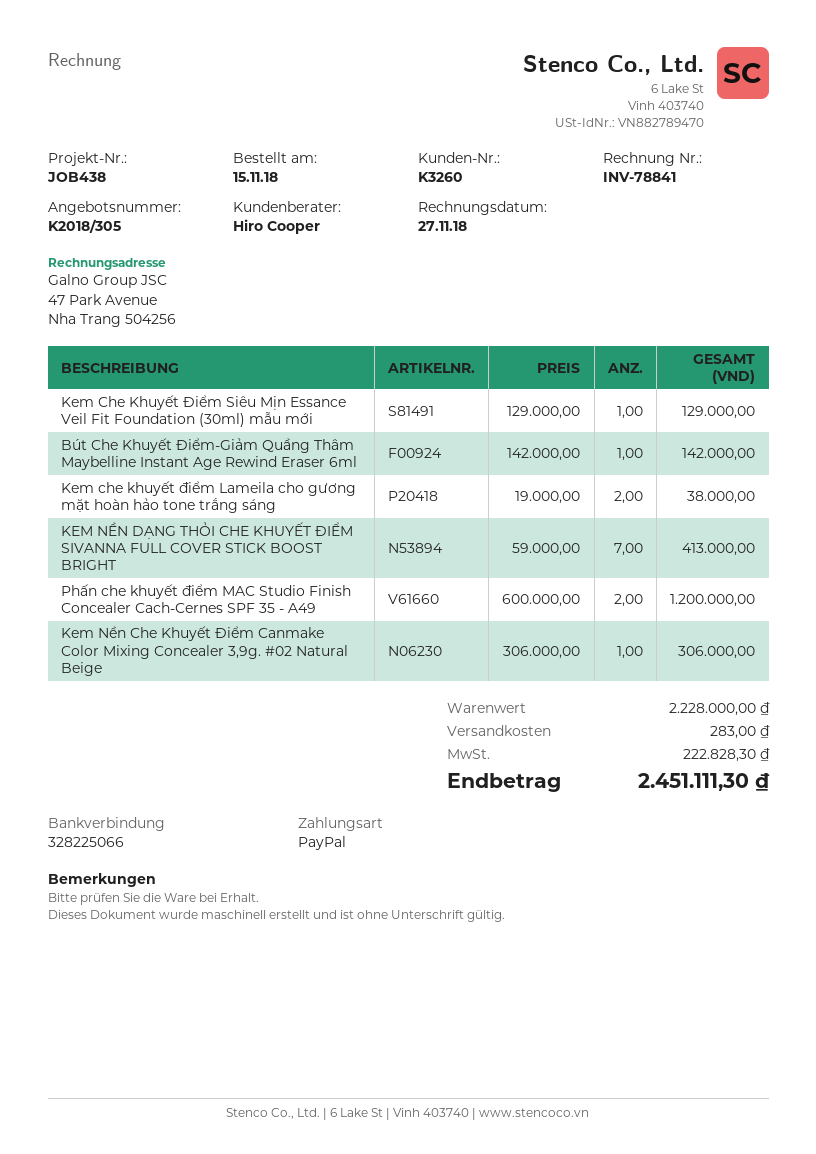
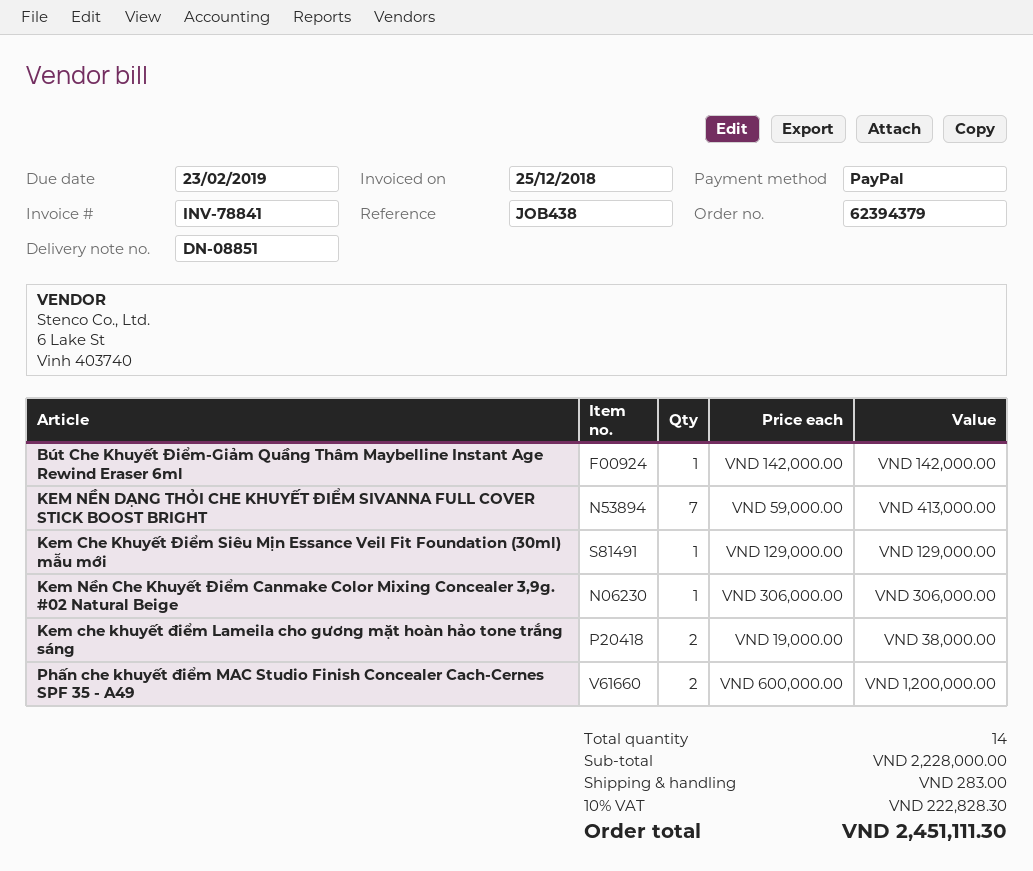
invoice date: 2018-11-27 -> 2018-12-25

